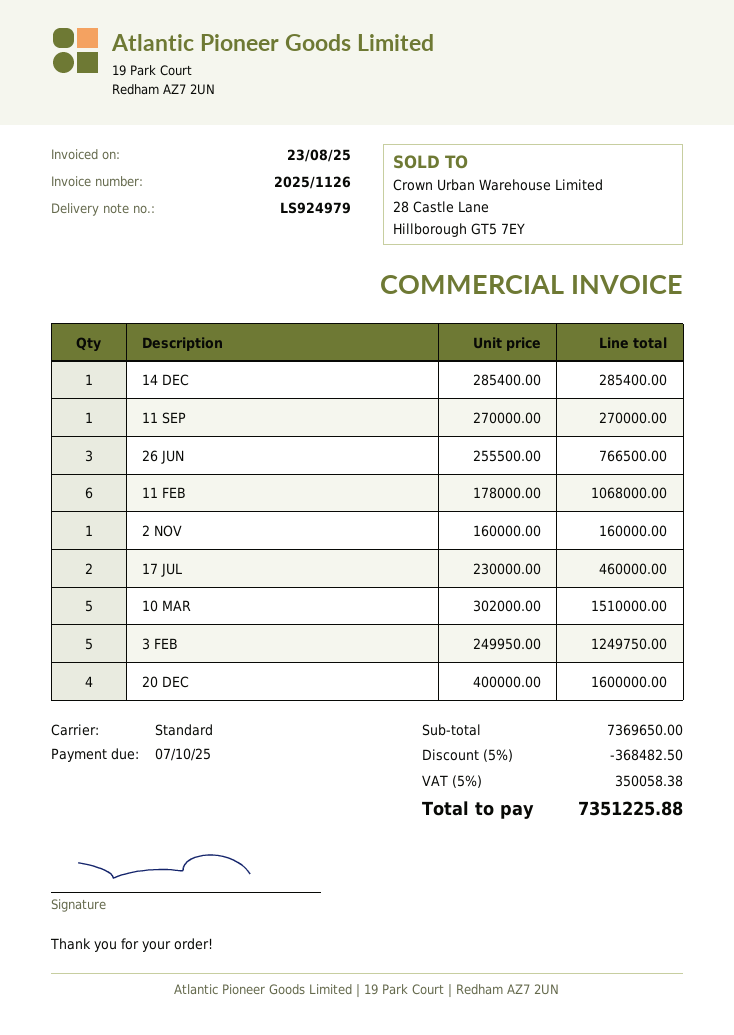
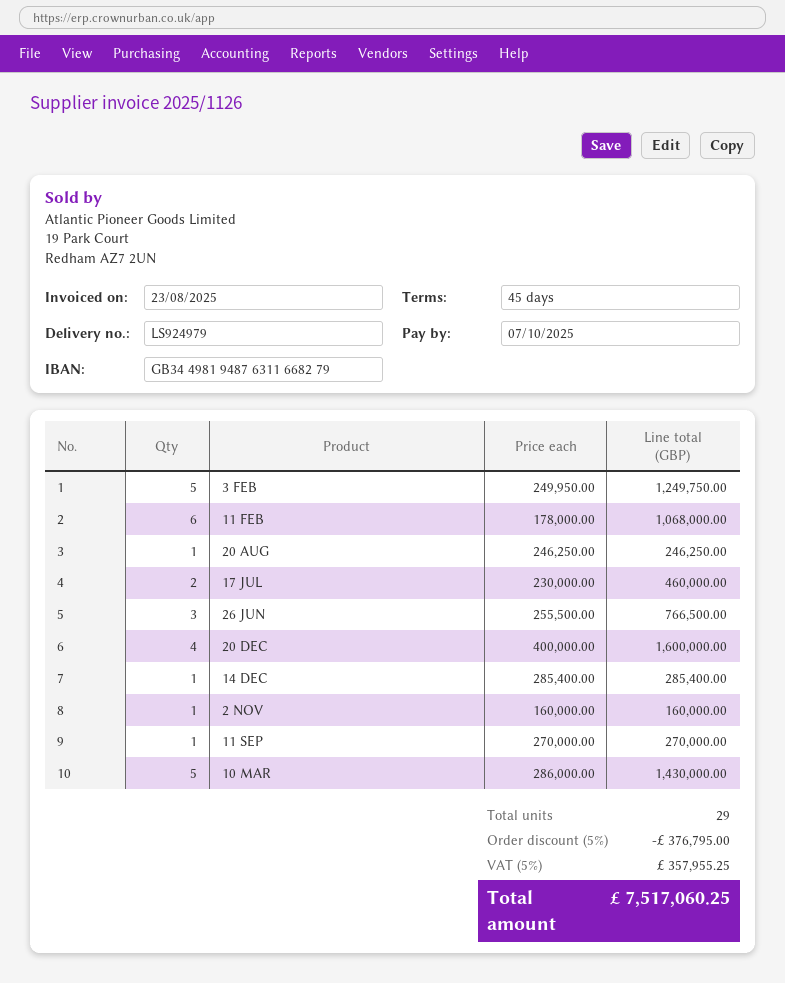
10 MAR: 5 x 302000.00 = 1510000.00 -> 5 x 286000.00 = 1430000.00
20 AUG: none -> 1 x 246250.00 = 246250.00
discount: 5% = 368482.50 -> 5% = 376795.00
tax: 5% = 350058.38 -> 5% = 357955.25
total: 7351225.88 -> 7517060.25

